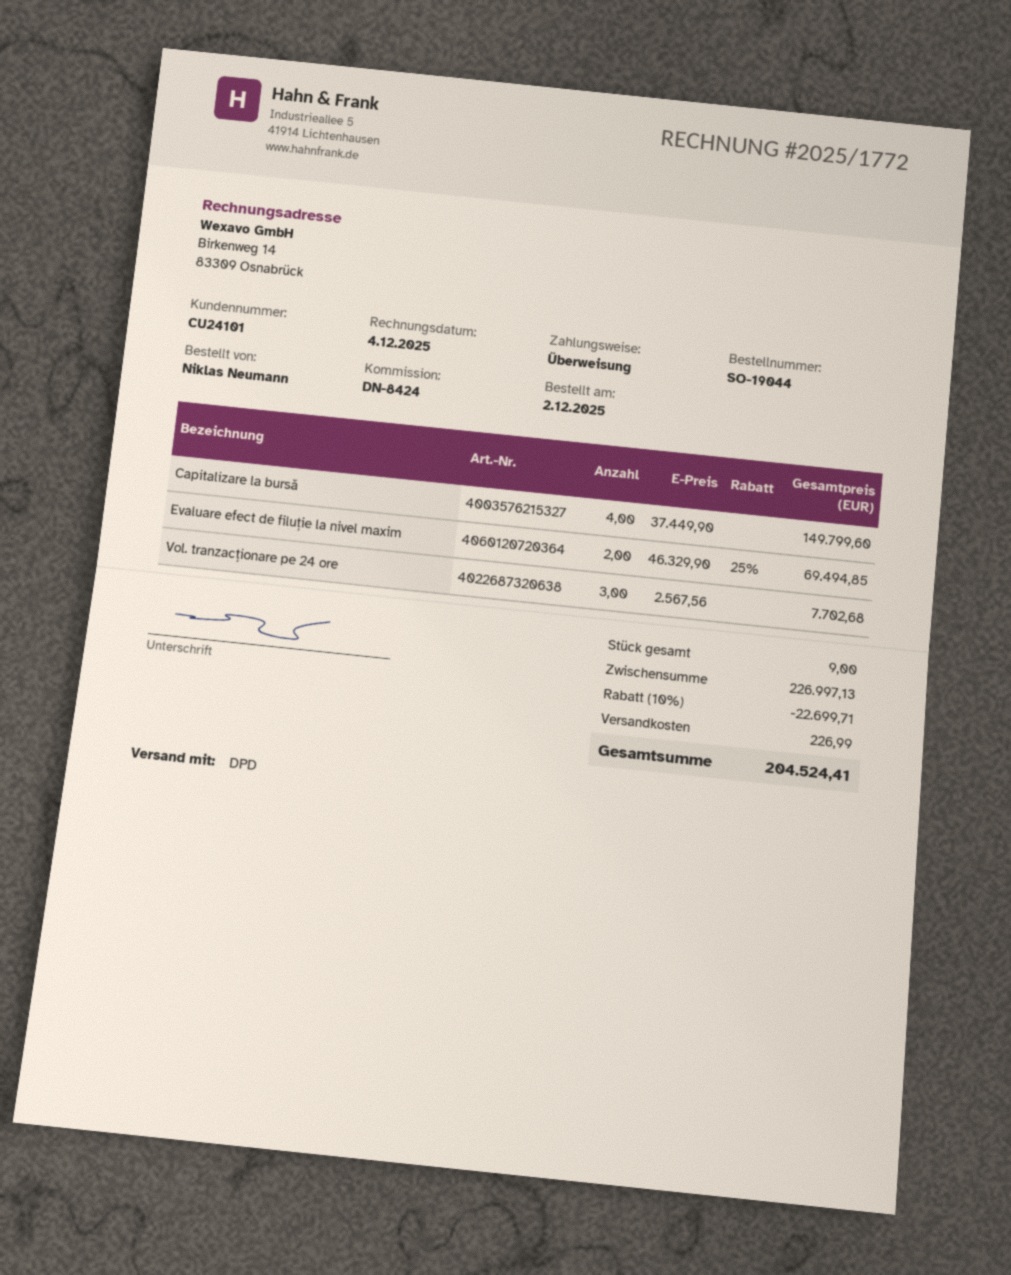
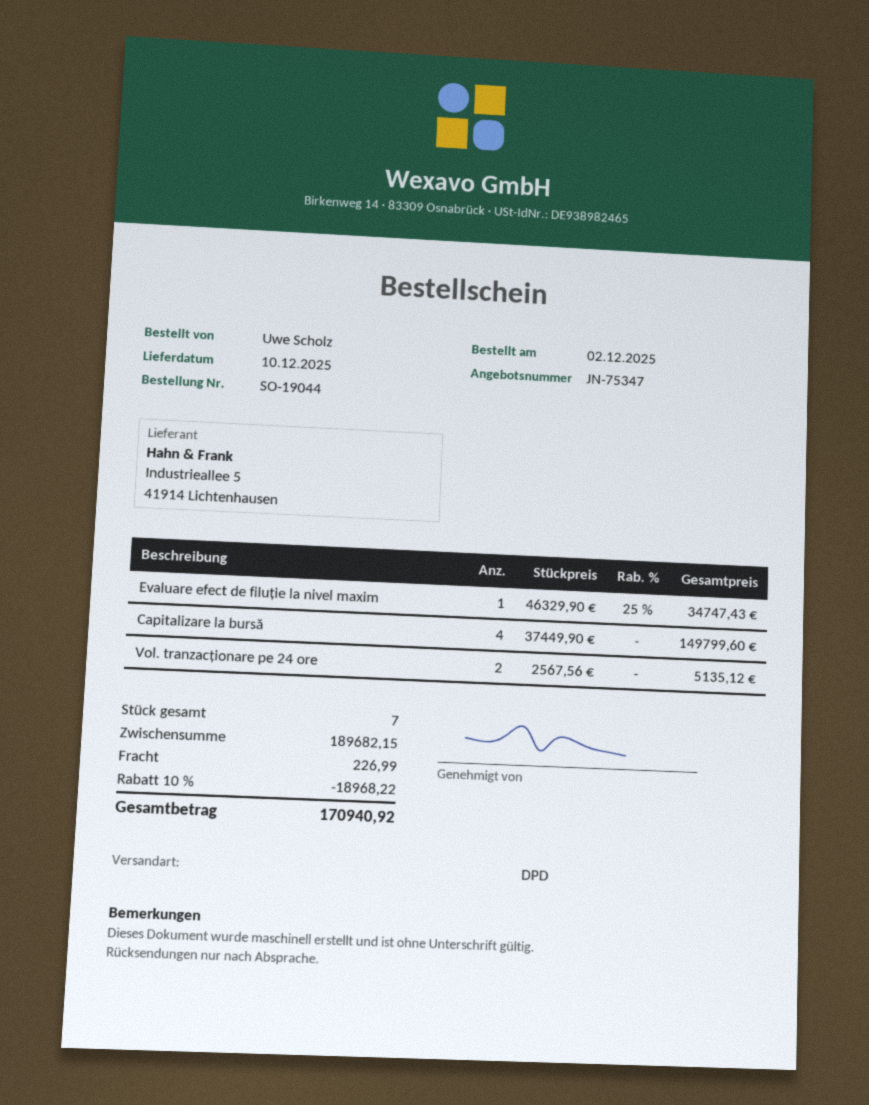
ordered by: Niklas Neumann -> Uwe Scholz
Evaluare efect de filuție la nivel maxim: 2 x 46329.90 - 25% = 69494.85 -> 1 x 46329.90 - 25% = 34747.43
Vol. tranzacționare pe 24 ore: 3 x 2567.56 = 7702.68 -> 2 x 2567.56 = 5135.12
total quantity: 9 -> 7
subtotal: 226997.13 -> 189682.15
discount: 10% = 22699.71 -> 10% = 18968.22
total: 204524.41 -> 170940.92

